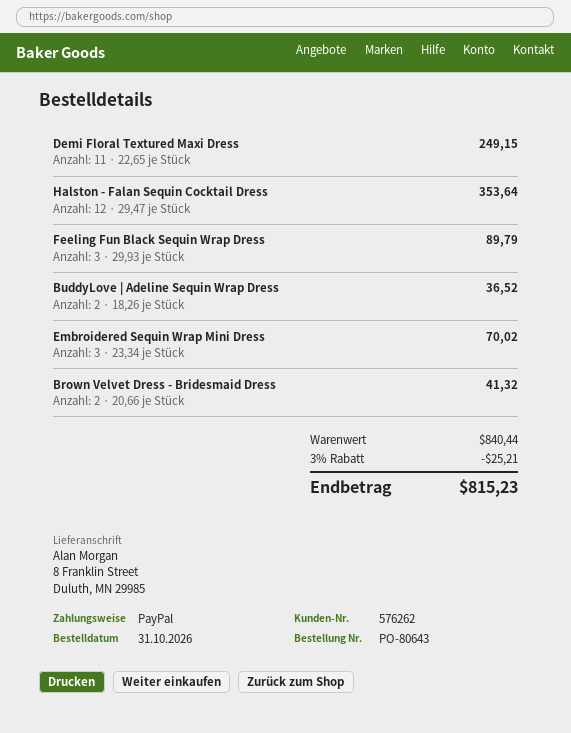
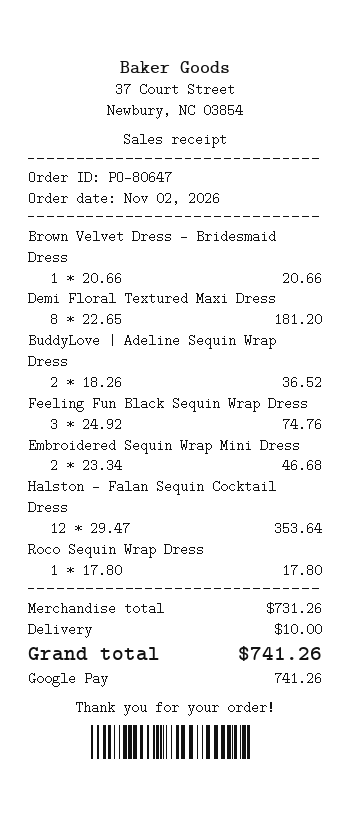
order number: PO-80643 -> PO-80647
order date: 2026-10-31 -> 2026-11-02
payment method: PayPal -> Google Pay
Demi Floral Textured Maxi Dress: 11 x 22.65 = 249.15 -> 8 x 22.65 = 181.20
Feeling Fun Black Sequin Wrap Dress: 3 x 29.93 = 89.79 -> 3 x 24.92 = 74.76
Embroidered Sequin Wrap Mini Dress: 3 x 23.34 = 70.02 -> 2 x 23.34 = 46.68
Brown Velvet Dress - Bridesmaid Dress: 2 x 20.66 = 41.32 -> 1 x 20.66 = 20.66
Roco Sequin Wrap Dress: none -> 1 x 17.80 = 17.80
subtotal: 840.44 -> 731.26
discount: 3% = 25.21 -> none
shipping: none -> 10.00
total: 815.23 -> 741.26

